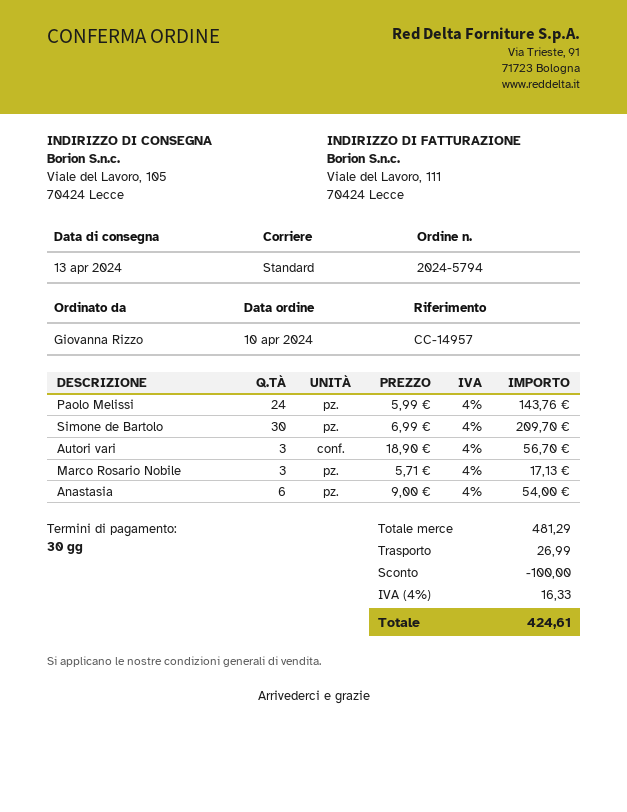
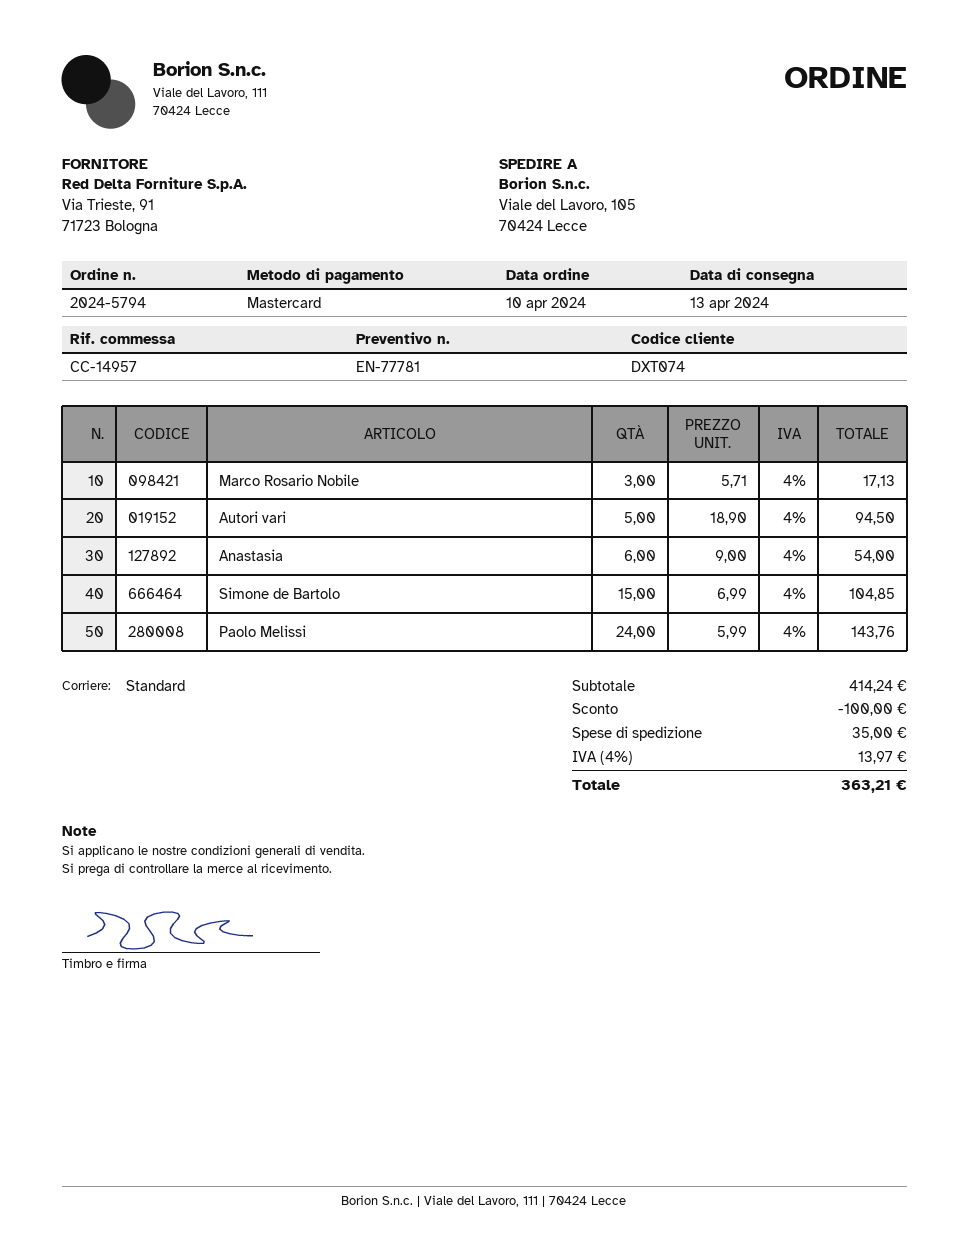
Simone de Bartolo: 30 x 6.99 = 209.70 -> 15 x 6.99 = 104.85
Autori vari: 3 x 18.90 = 56.70 -> 5 x 18.90 = 94.50
subtotal: 481.29 -> 414.24
shipping: 26.99 -> 35.00
tax: 4% = 16.33 -> 4% = 13.97
total: 424.61 -> 363.21

